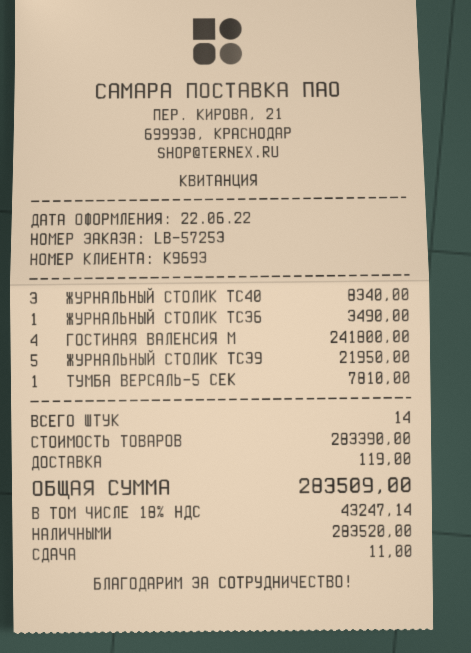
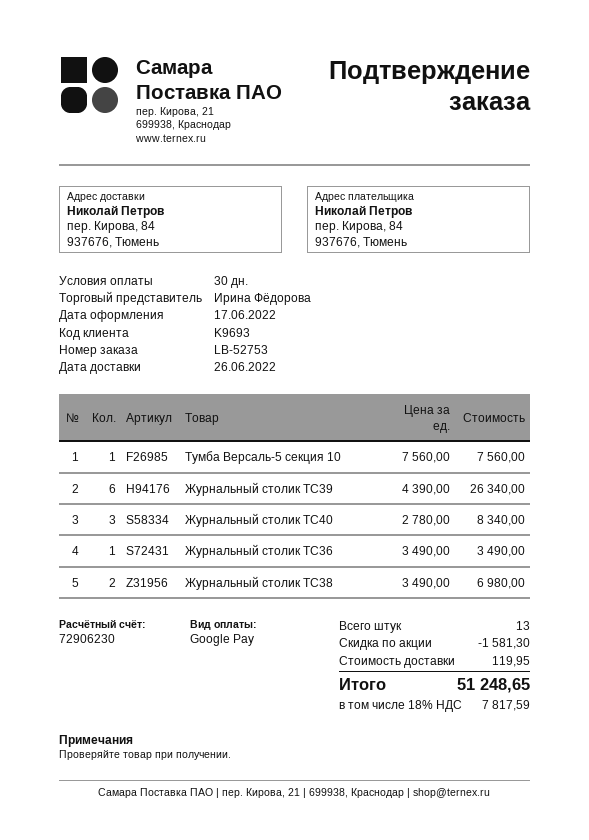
order number: LB-57253 -> LB-52753
order date: 2022-06-22 -> 2022-06-17
payment method: cash -> Google Pay
ГОСТИНАЯ ВАЛЕНСИЯ М: 4 for 241800.00 -> none
ЖУРНАЛЬНЫЙ СТОЛИК TC39: 5 for 21950.00 -> 6 for 26340.00
ТУМБА ВЕРСАЛЬ-5 СЕК: 1 for 7810.00 -> 1 for 7560.00
Журнальный столик TC38: none -> 2 for 6980.00
total quantity: 14 -> 13
discount: none -> 1581.30
shipping: 119.00 -> 119.95
tax: 18% = 43247.14 -> 18% = 7817.59
total: 283509.00 -> 51248.65

